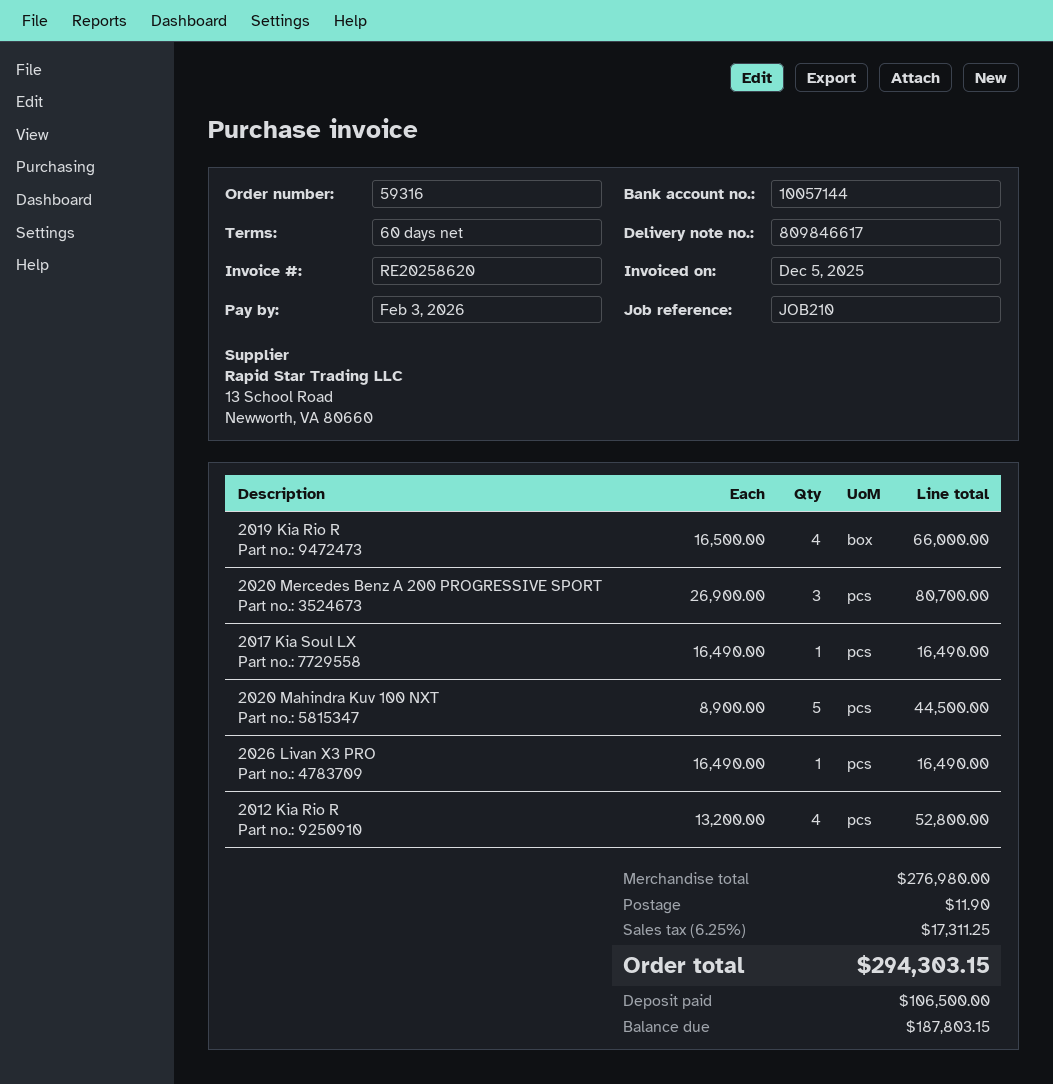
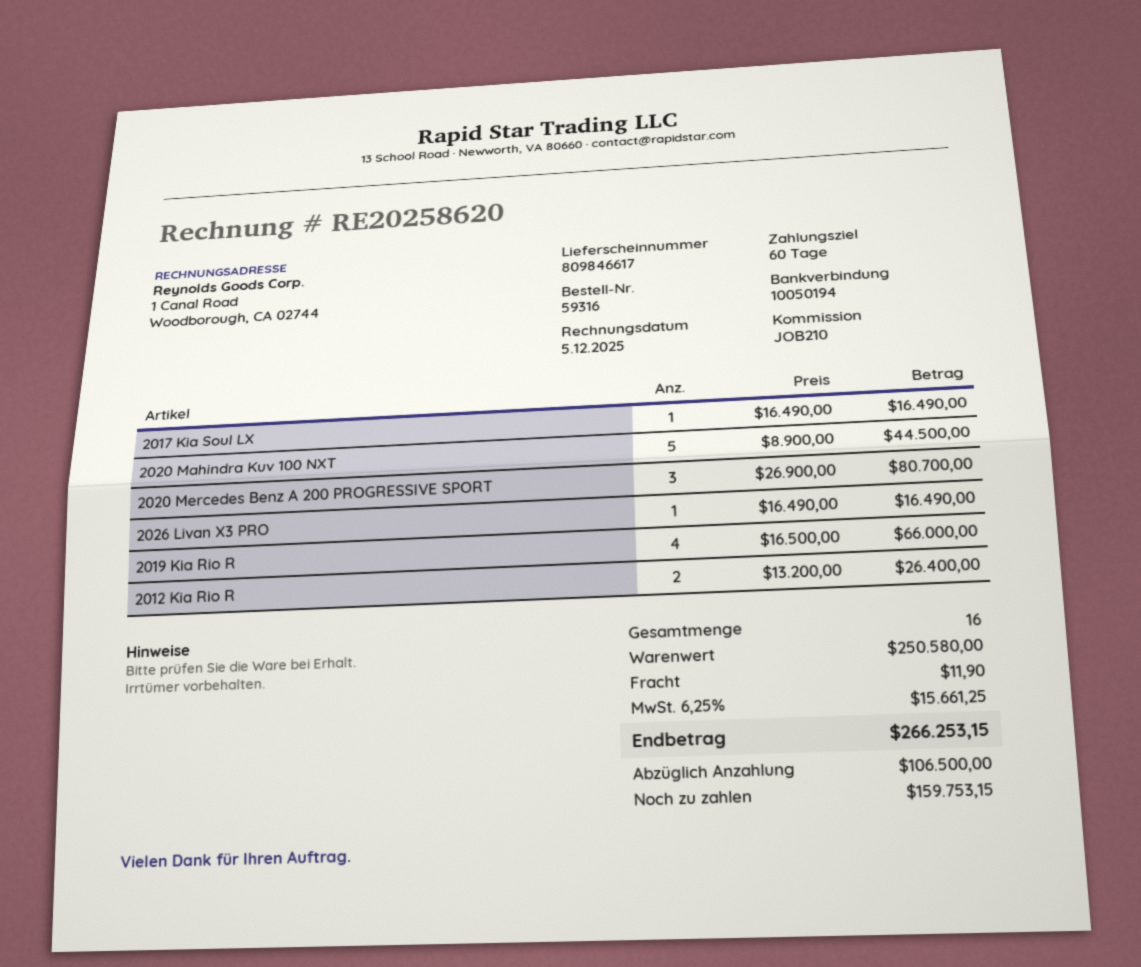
bank account: 10057144 -> 10050194
2012 Kia Rio R: 4 x 13200.00 = 52800.00 -> 2 x 13200.00 = 26400.00
subtotal: 276980.00 -> 250580.00
tax: 6.25% = 17311.25 -> 6.25% = 15661.25
total: 294303.15 -> 266253.15
balance: 187803.15 -> 159753.15

